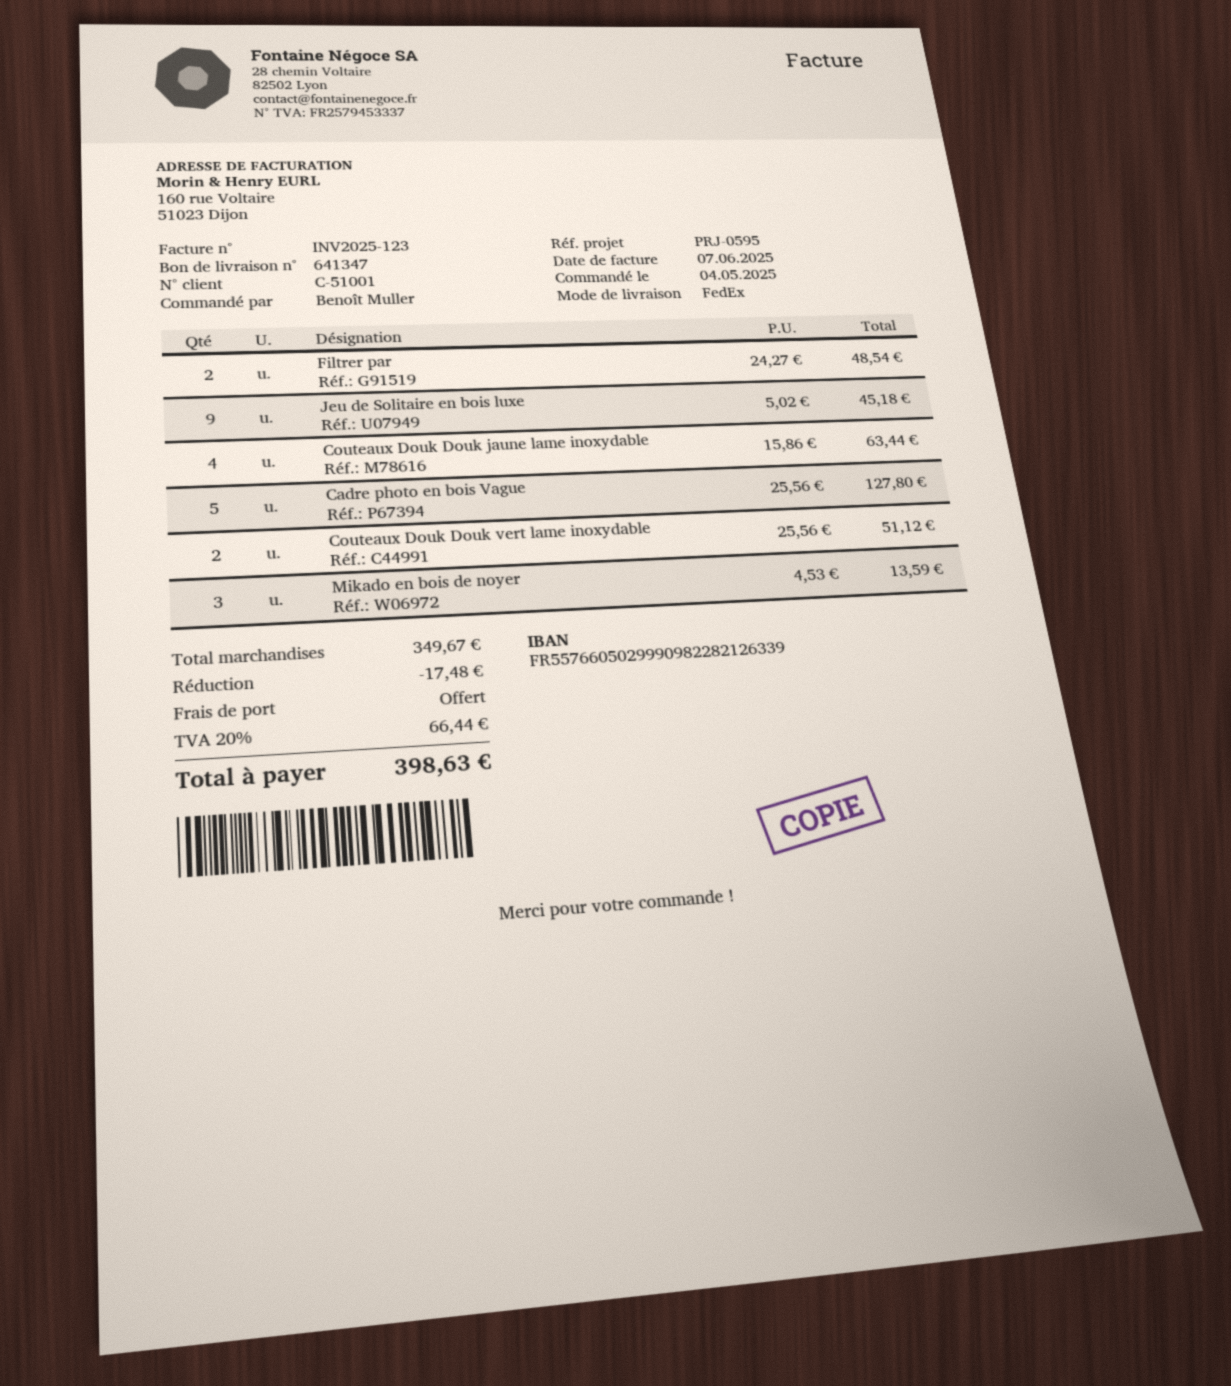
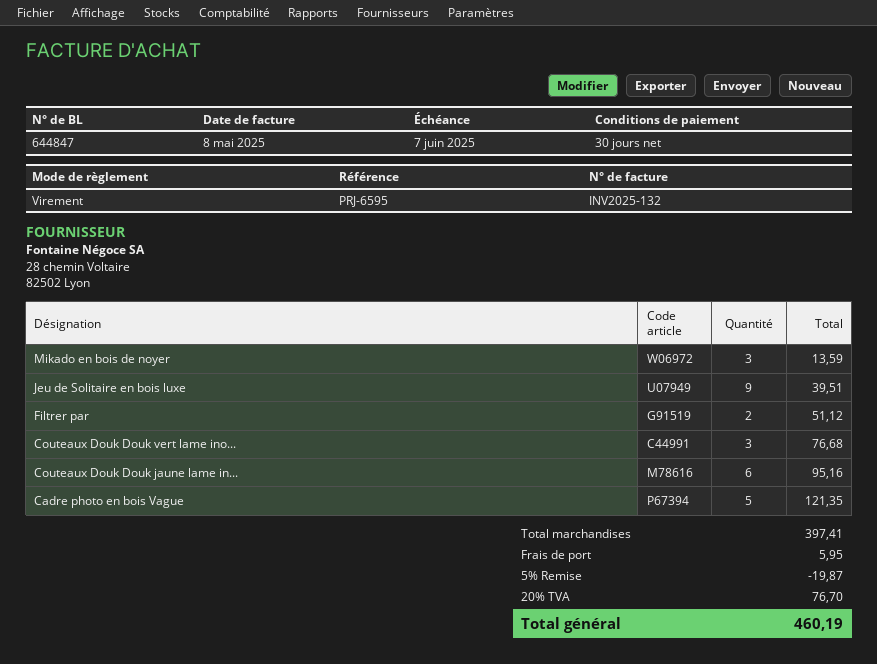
delivery note number: 641347 -> 644847
invoice number: INV2025-123 -> INV2025-132
invoice date: 2025-06-07 -> 2025-05-08
reference: PRJ-0595 -> PRJ-6595
Filtrer par: 2 for 48.54 -> 2 for 51.12
Jeu de Solitaire en bois luxe: 9 for 45.18 -> 9 for 39.51
Couteaux Douk Douk jaune lame inoxydable: 4 for 63.44 -> 6 for 95.16
Cadre photo en bois Vague: 5 for 127.80 -> 5 for 121.35
Couteaux Douk Douk vert lame inoxydable: 2 for 51.12 -> 3 for 76.68
subtotal: 349.67 -> 397.41
discount: 17.48 -> 19.87
shipping: 0.00 -> 5.95
tax: 20% = 66.44 -> 20% = 76.70
total: 398.63 -> 460.19

